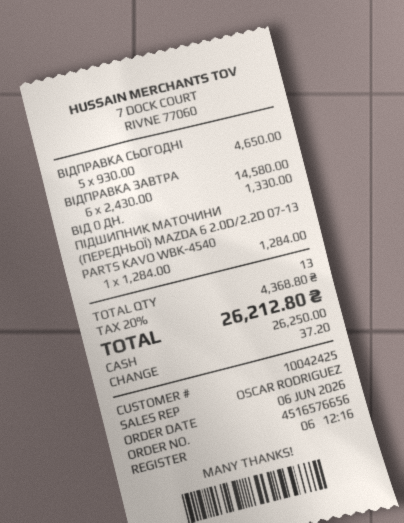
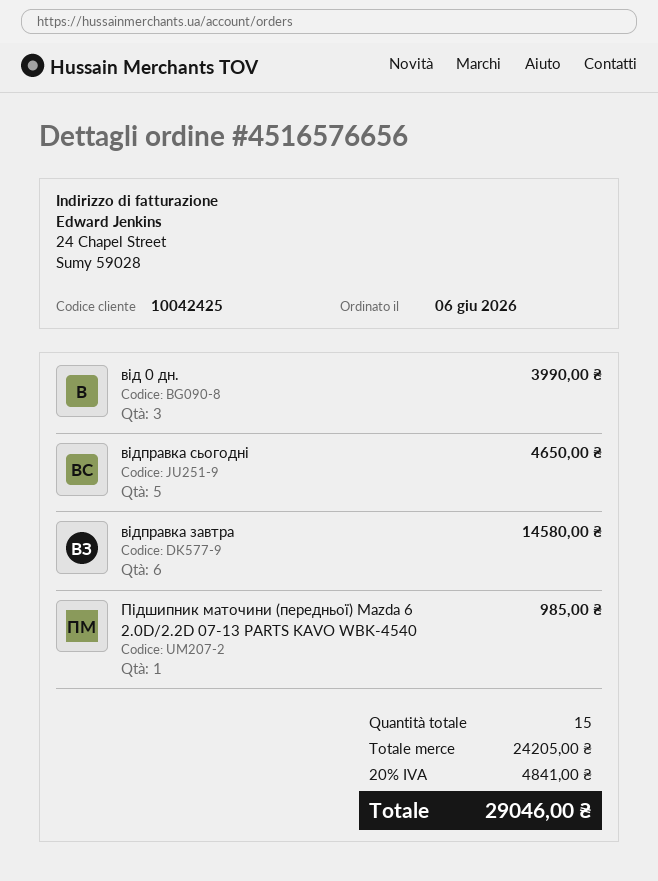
ВІД 0 ДН.: 1 for 1330.00 -> 3 for 3990.00
ПІДШИПНИК МАТОЧИНИ (ПЕРЕДНЬОЇ) MAZDA 6 2.0D/2.2D 07-13 PARTS KAVO WBK-4540: 1 for 1284.00 -> 1 for 985.00
total quantity: 13 -> 15
tax: 20% = 4368.80 -> 20% = 4841.00
total: 26212.80 -> 29046.00

